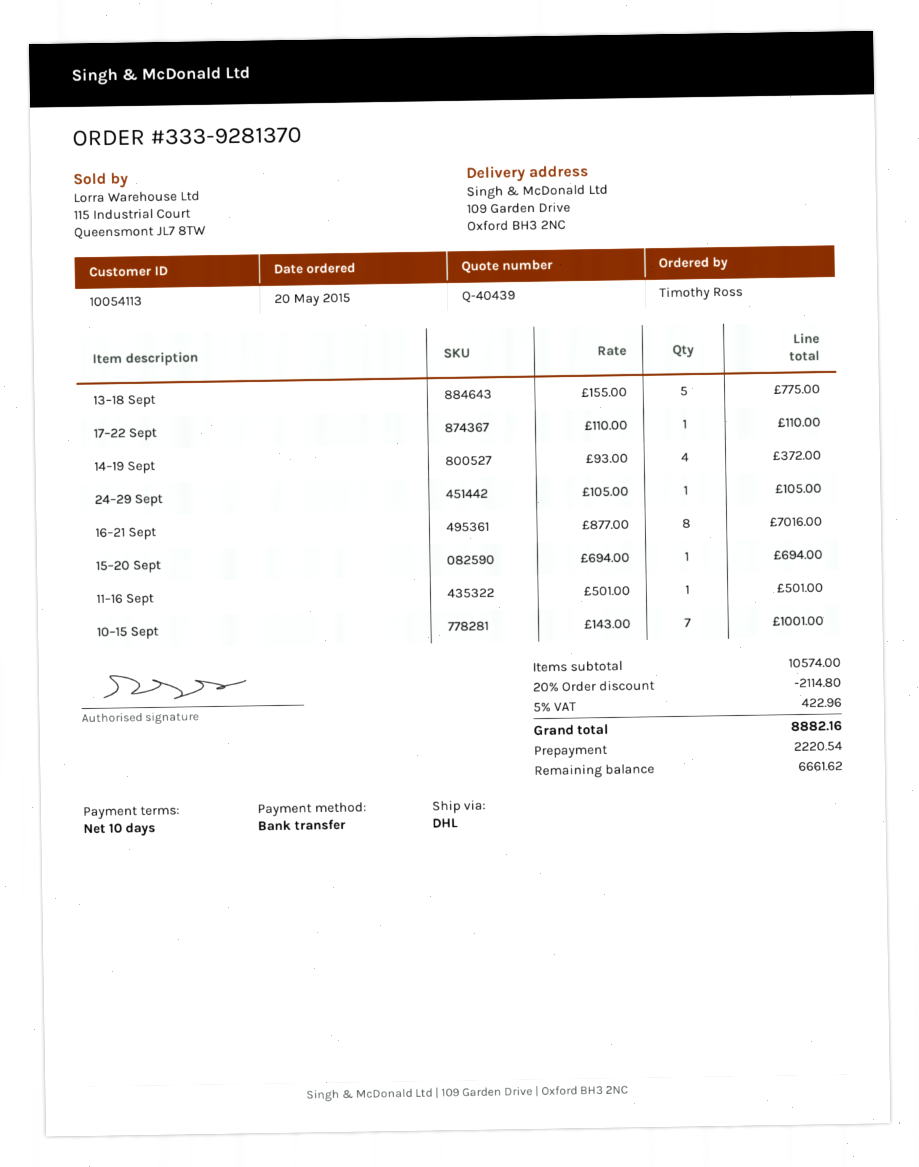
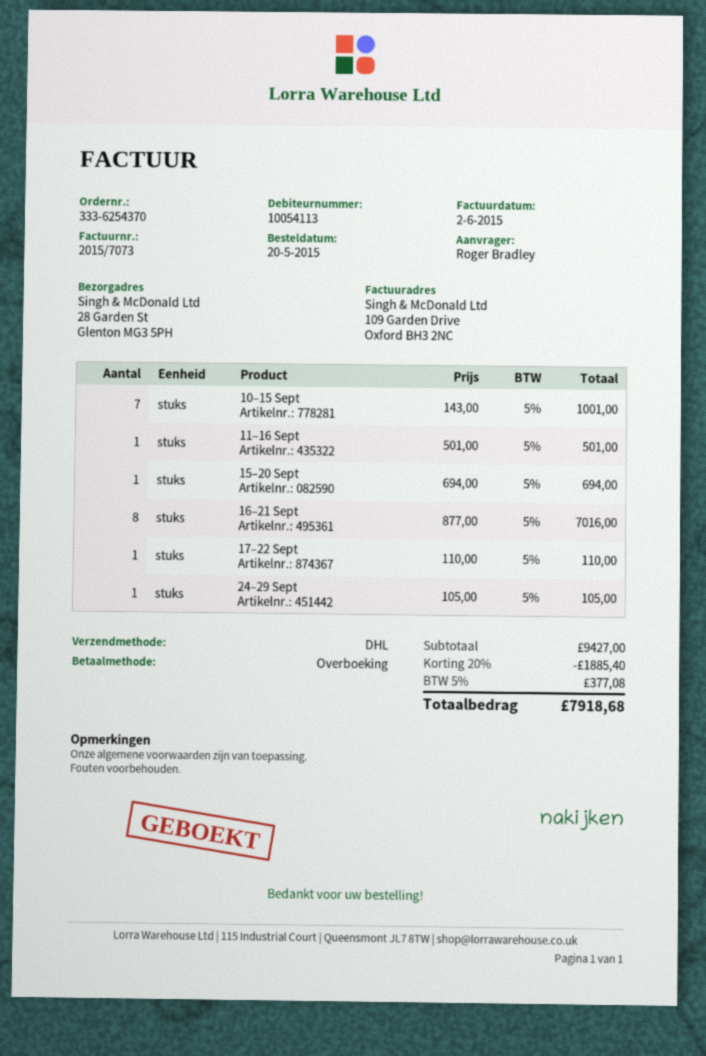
order number: 333-9281370 -> 333-6254370
ordered by: Timothy Ross -> Roger Bradley
ship to: 109 Garden Drive, Oxford BH3 2NC -> 28 Garden St, Glenton MG3 5PH
13–18 Sept: 5 x 155.00 = 775.00 -> none
14–19 Sept: 4 x 93.00 = 372.00 -> none
subtotal: 10574.00 -> 9427.00
discount: 20% = 2114.80 -> 20% = 1885.40
tax: 5% = 422.96 -> 5% = 377.08
total: 8882.16 -> 7918.68

